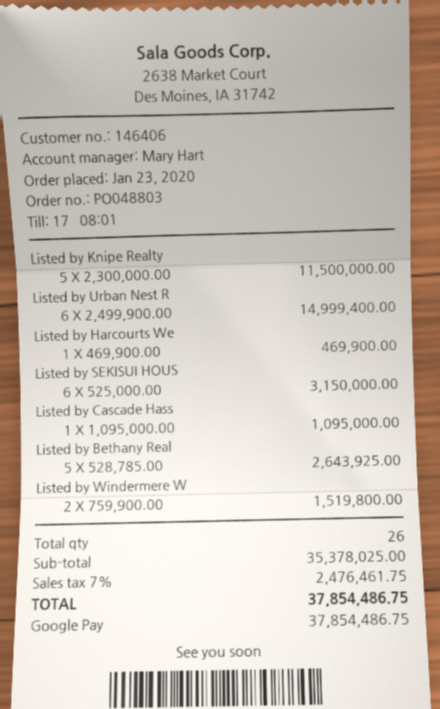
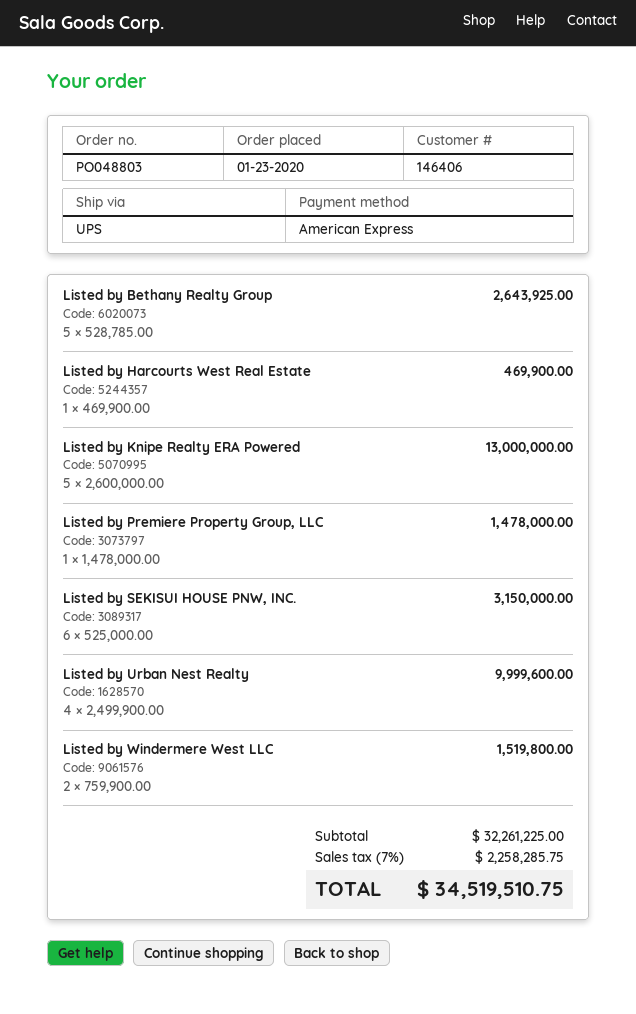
payment method: Google Pay -> American Express
Listed by Knipe Realty: 5 x 2300000.00 = 11500000.00 -> 5 x 2600000.00 = 13000000.00
Listed by Urban Nest R: 6 x 2499900.00 = 14999400.00 -> 4 x 2499900.00 = 9999600.00
Listed by Cascade Hass: 1 x 1095000.00 = 1095000.00 -> none
Listed by Premiere Property Group, LLC: none -> 1 x 1478000.00 = 1478000.00
subtotal: 35378025.00 -> 32261225.00
tax: 7% = 2476461.75 -> 7% = 2258285.75
total: 37854486.75 -> 34519510.75

